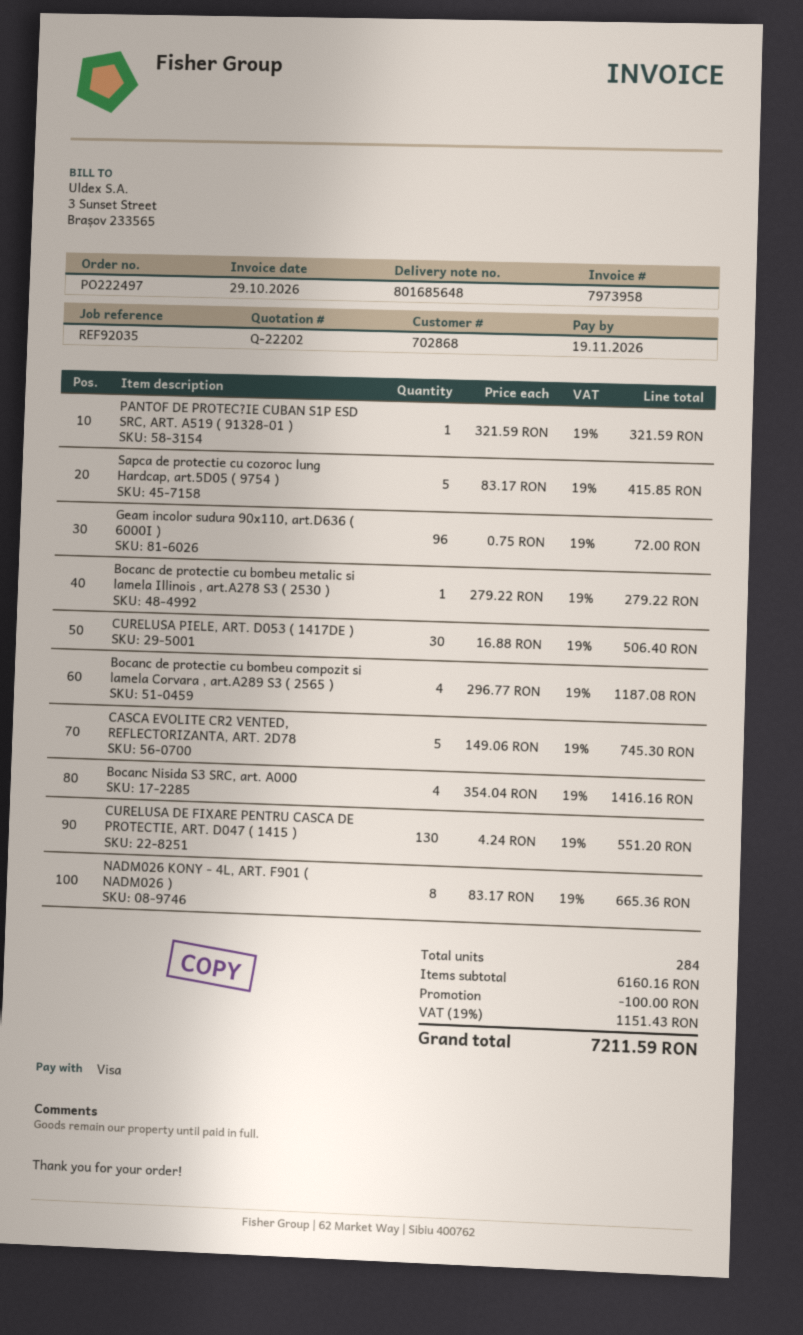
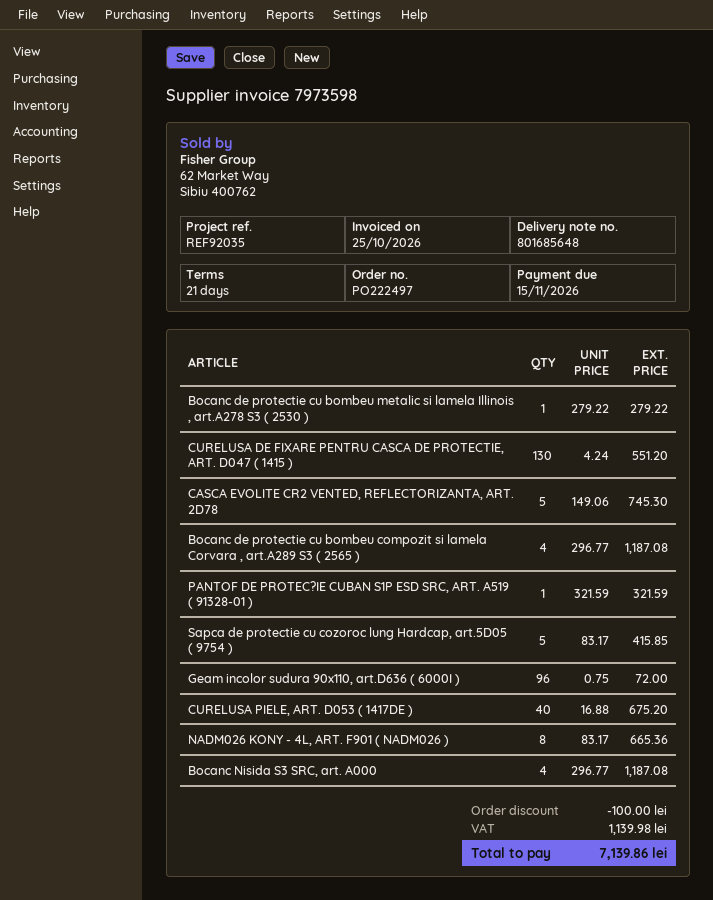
invoice number: 7973958 -> 7973598
invoice date: 2026-10-29 -> 2026-10-25
due date: 2026-11-19 -> 2026-11-15
CURELUSA PIELE, ART. D053 ( 1417DE ): 30 x 16.88 = 506.40 -> 40 x 16.88 = 675.20
Bocanc Nisida S3 SRC, art. A000: 4 x 354.04 = 1416.16 -> 4 x 296.77 = 1187.08
tax: 1151.43 -> 1139.98
total: 7211.59 -> 7139.86

